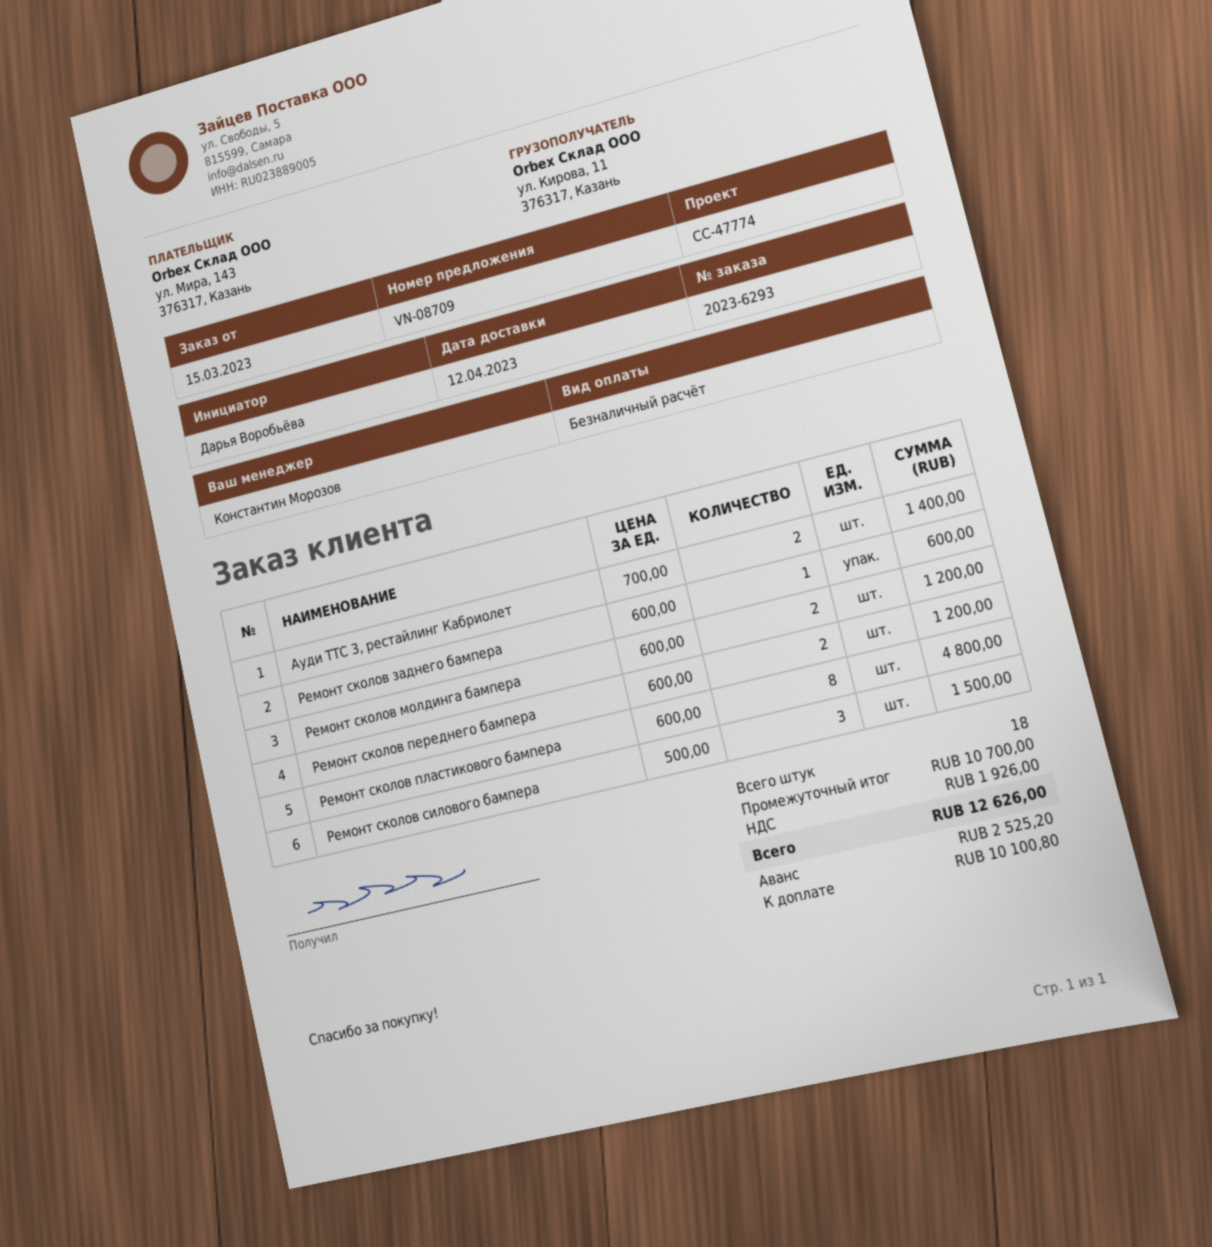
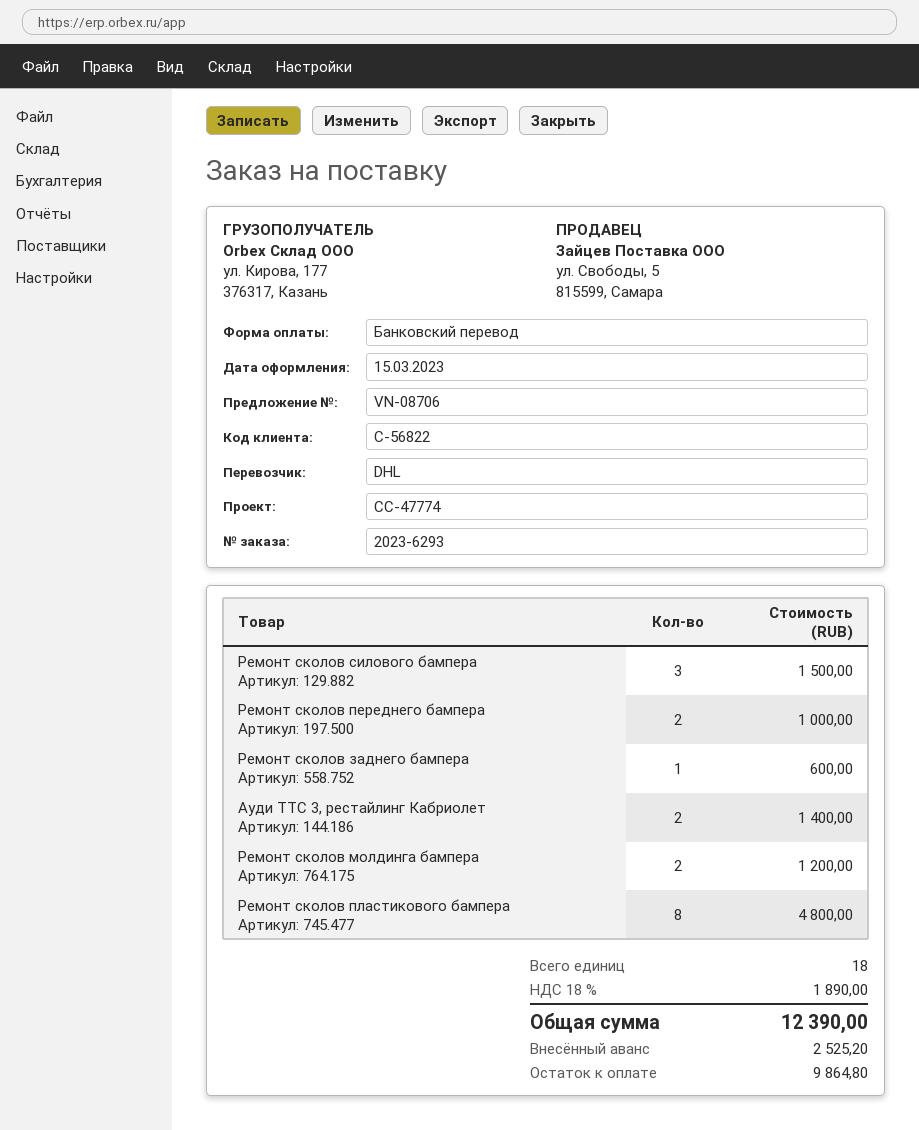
quote number: VN-08709 -> VN-08706
ship to: ул. Кирова, 11, 376317, Казань -> ул. Кирова, 177, 376317, Казань
Ремонт сколов переднего бампера: 2 for 1200.00 -> 2 for 1000.00
tax: 1926.00 -> 1890.00
total: 12626.00 -> 12390.00
balance: 10100.80 -> 9864.80

